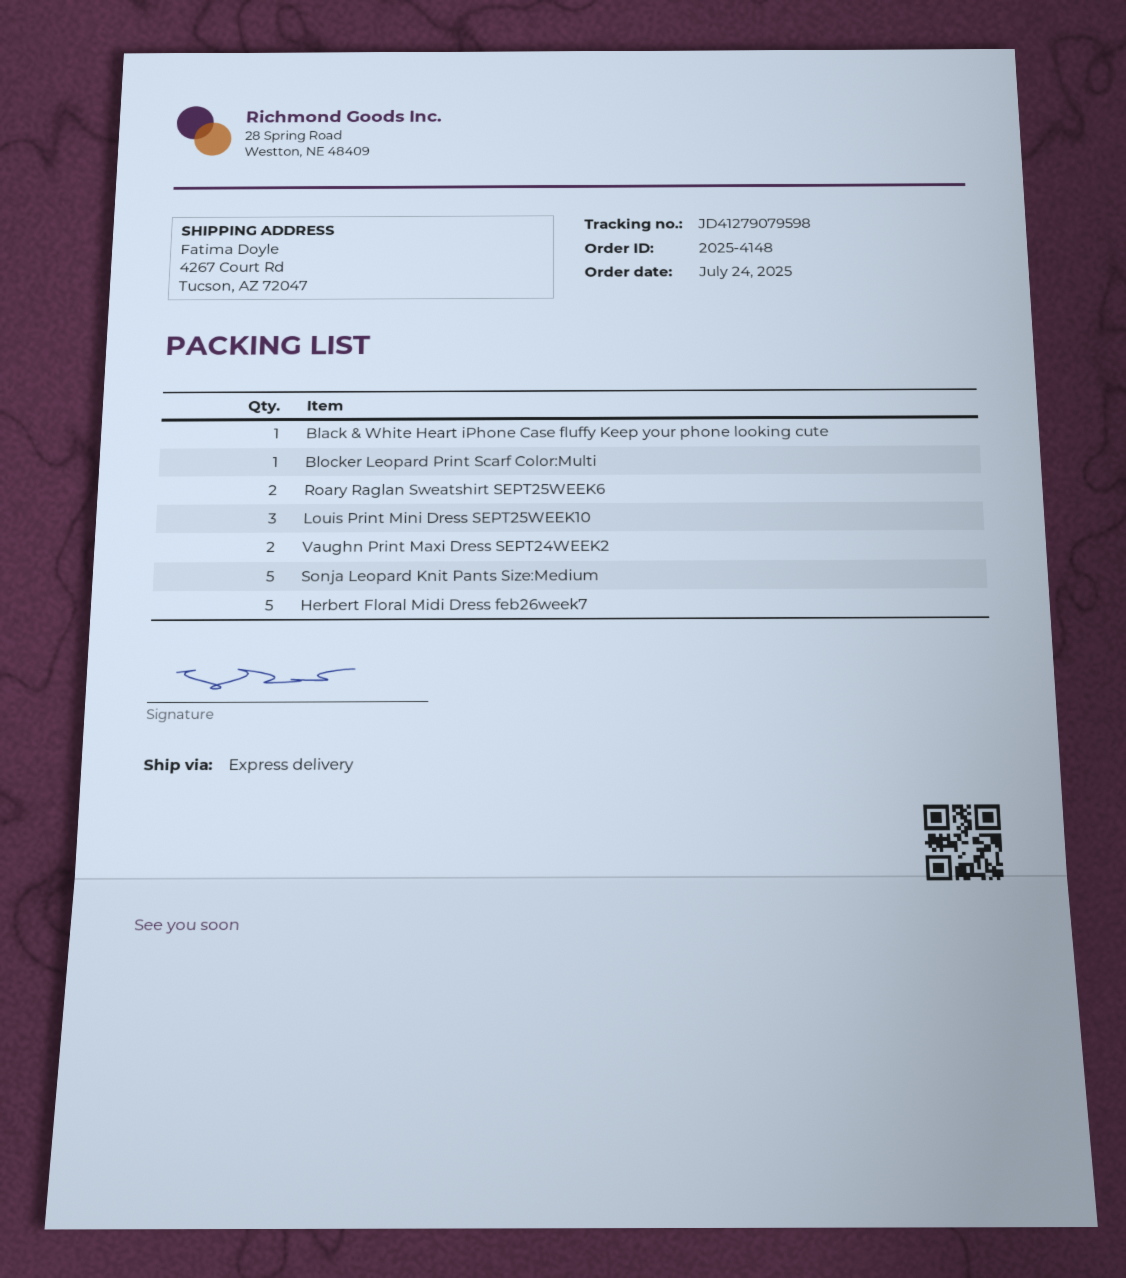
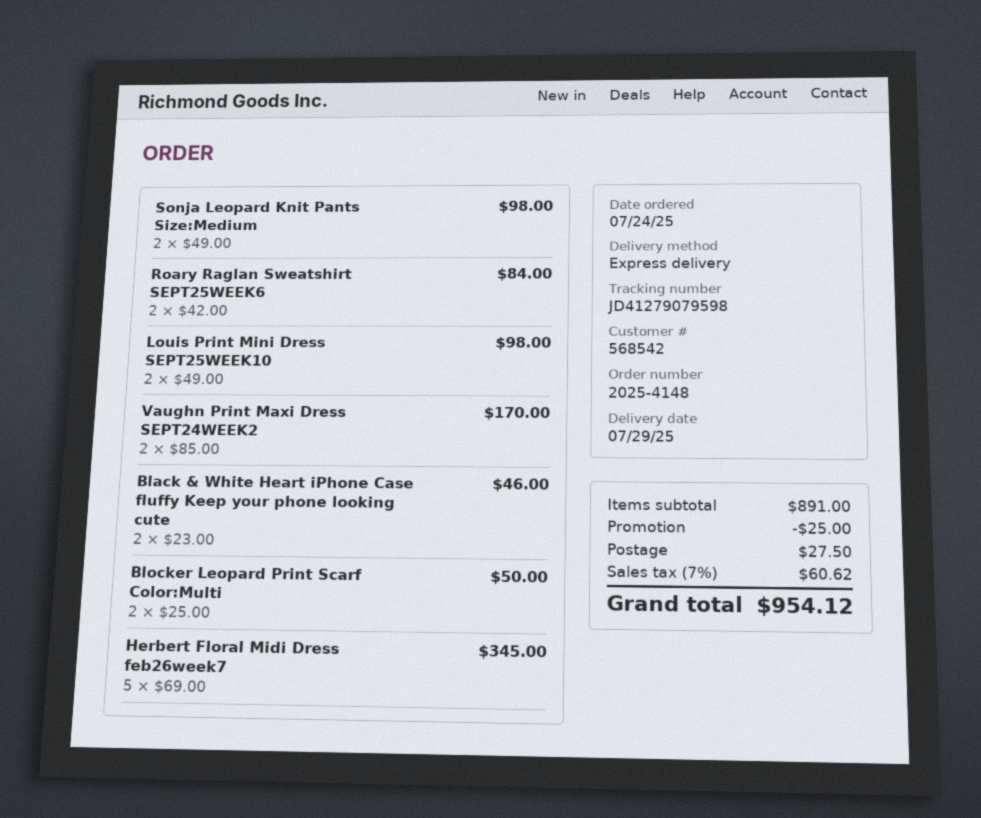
Black & White Heart iPhone Case fluffy Keep your phone looking cute: 1 -> 2
Blocker Leopard Print Scarf Color:Multi: 1 -> 2
Louis Print Mini Dress SEPT25WEEK10: 3 -> 2
Sonja Leopard Knit Pants Size:Medium: 5 -> 2

